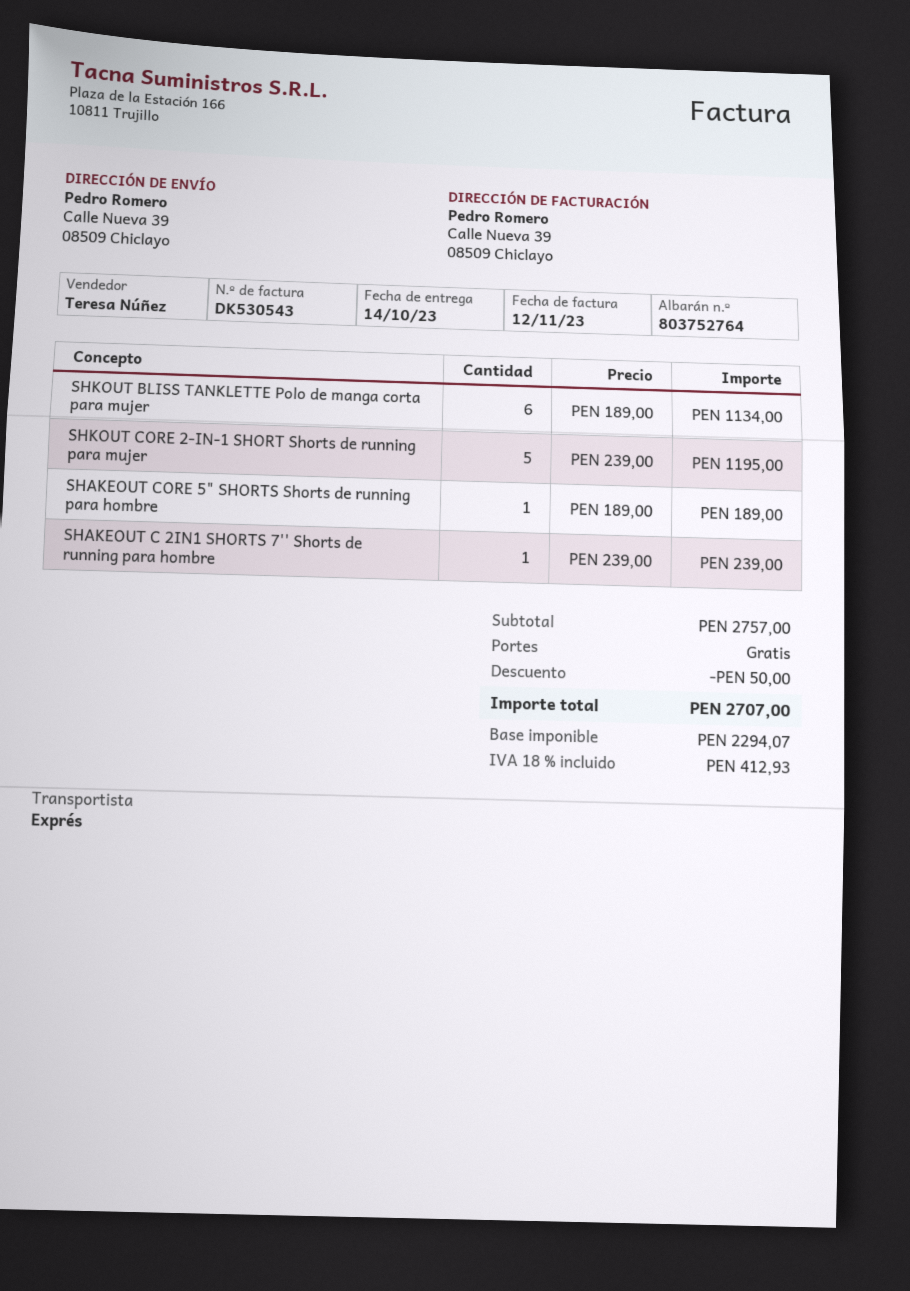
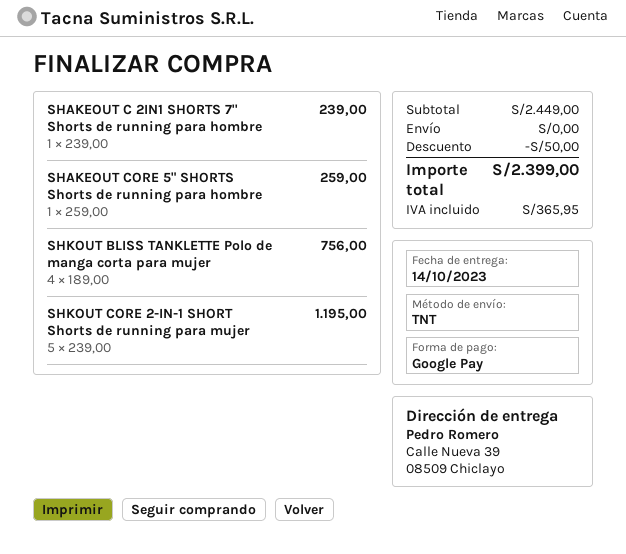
shipping method: express -> TNT
SHKOUT BLISS TANKLETTE Polo de manga corta para mujer: 6 x 189.00 = 1134.00 -> 4 x 189.00 = 756.00
SHAKEOUT CORE 5" SHORTS Shorts de running para hombre: 1 x 189.00 = 189.00 -> 1 x 259.00 = 259.00
subtotal: 2757.00 -> 2449.00
tax: 412.93 -> 365.95
total: 2707.00 -> 2399.00

